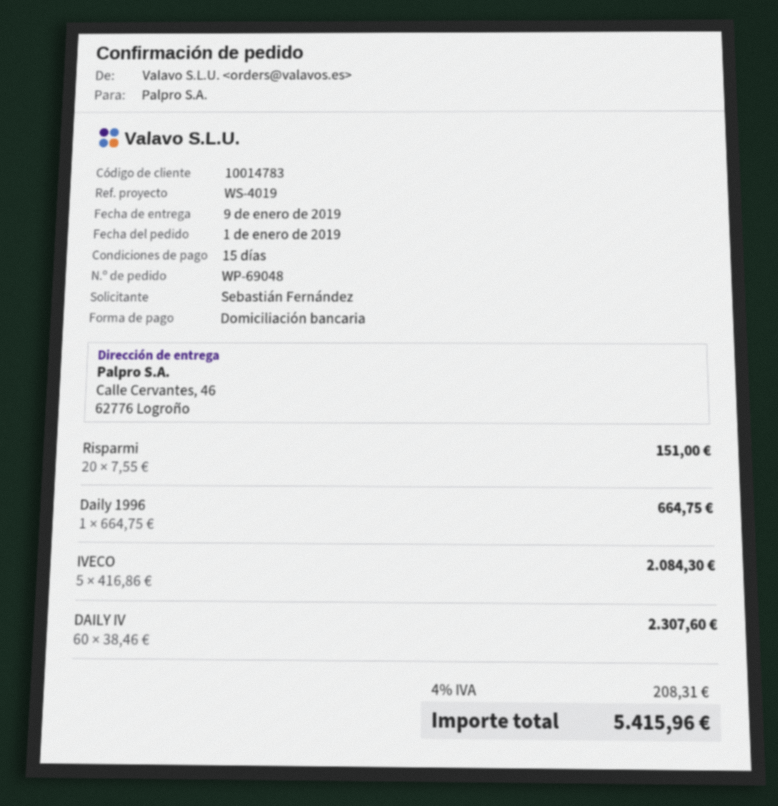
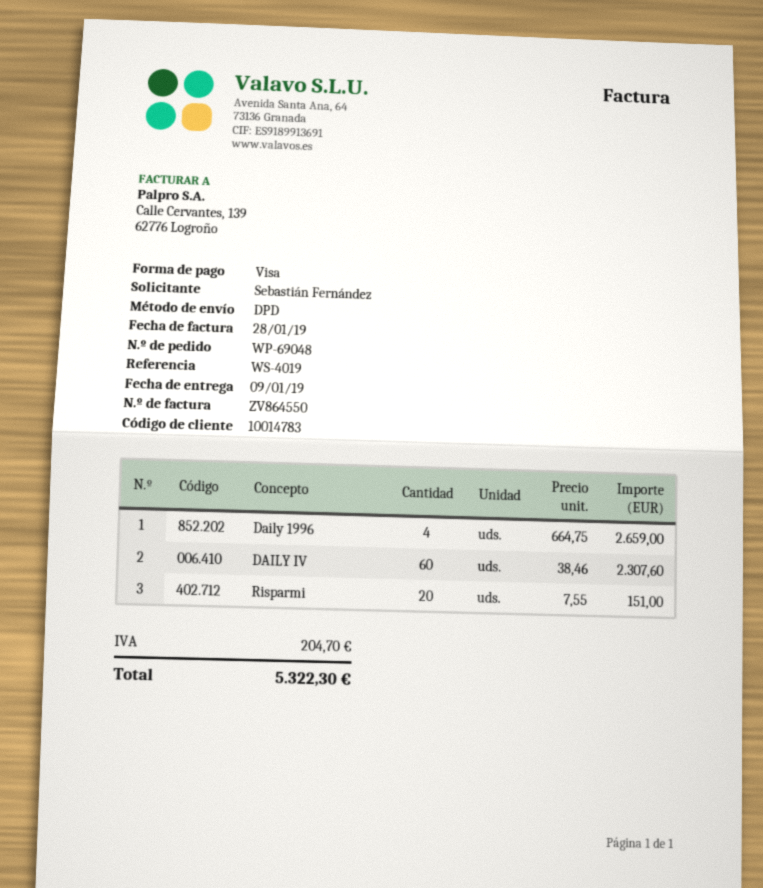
payment method: direct debit -> Visa
Daily 1996: 1 x 664.75 = 664.75 -> 4 x 664.75 = 2659.00
IVECO: 5 x 416.86 = 2084.30 -> none
tax: 208.31 -> 204.70
total: 5415.96 -> 5322.30

